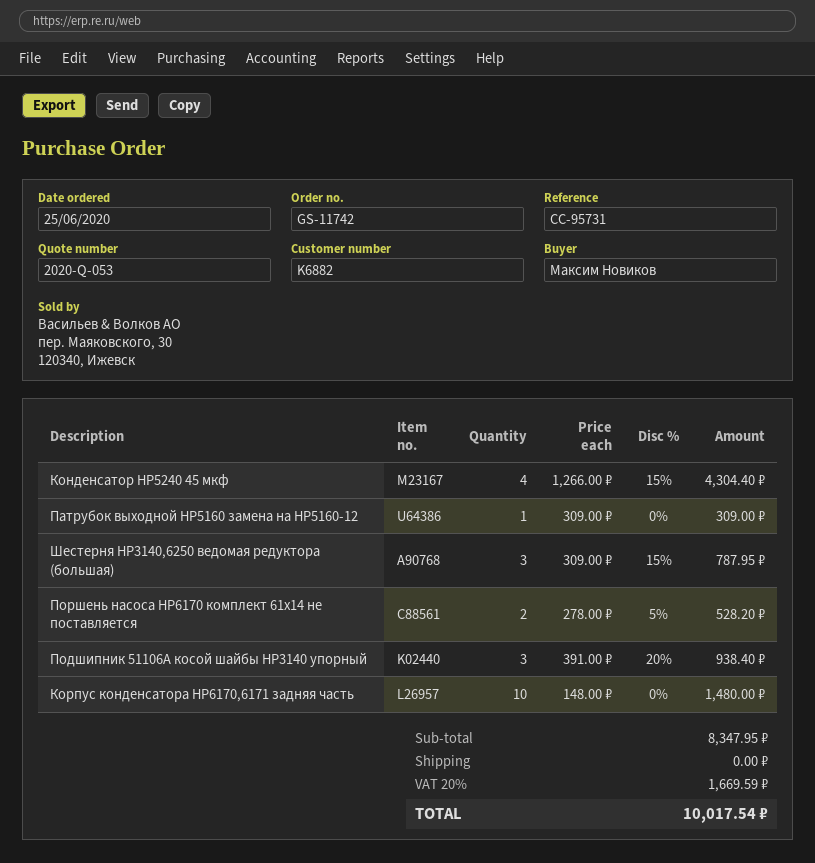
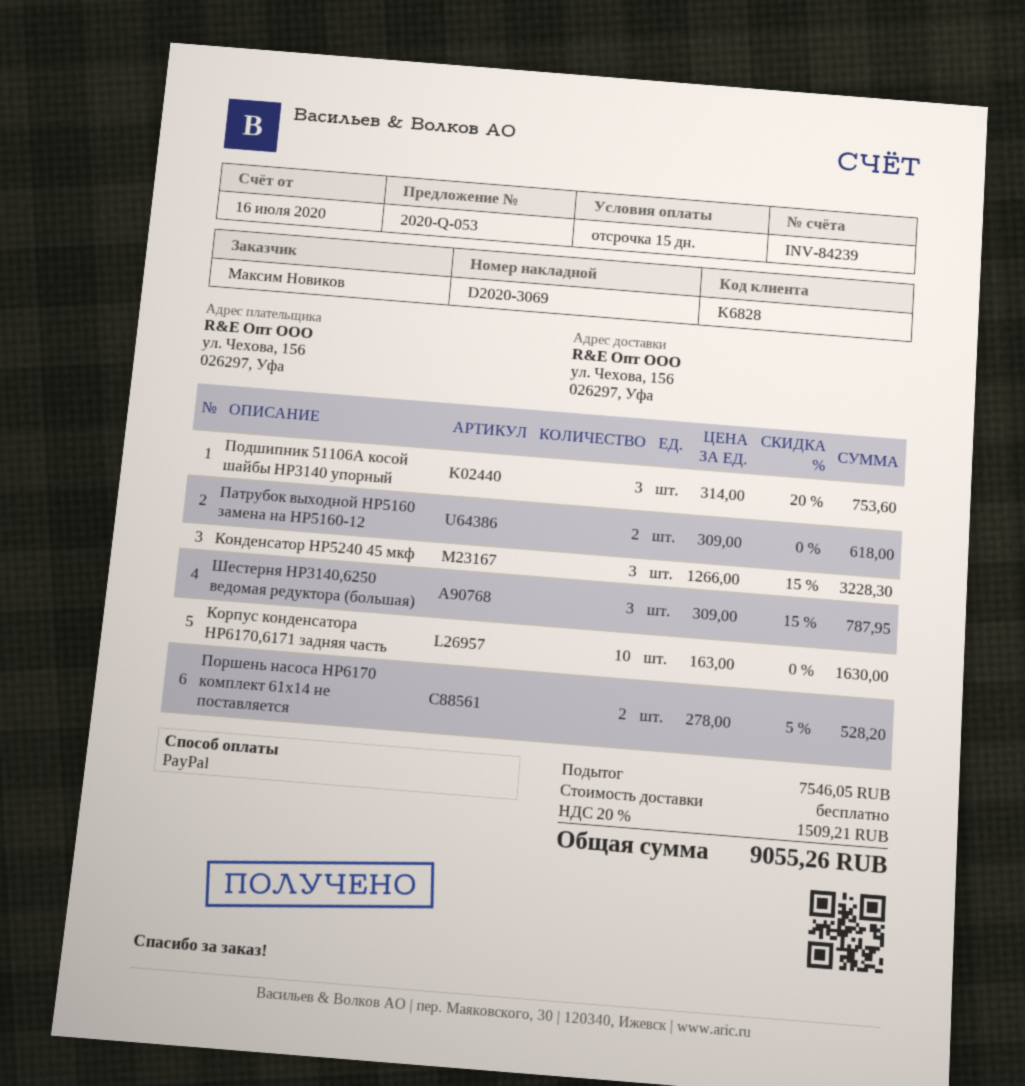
customer number: K6882 -> K6828
Конденсатор HP5240 45 мкф: 4 x 1266.00 - 15% = 4304.40 -> 3 x 1266.00 - 15% = 3228.30
Патрубок выходной HP5160 замена на HP5160-12: 1 x 309.00 = 309.00 -> 2 x 309.00 = 618.00
Подшипник 51106А косой шайбы HP3140 упорный: 3 x 391.00 - 20% = 938.40 -> 3 x 314.00 - 20% = 753.60
Корпус конденсатора HP6170,6171 задняя часть: 10 x 148.00 = 1480.00 -> 10 x 163.00 = 1630.00
subtotal: 8347.95 -> 7546.05
tax: 20% = 1669.59 -> 20% = 1509.21
total: 10017.54 -> 9055.26

